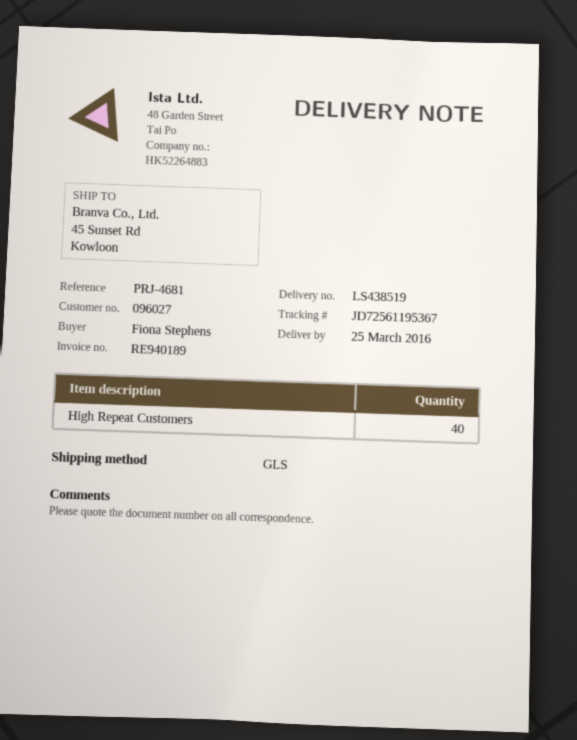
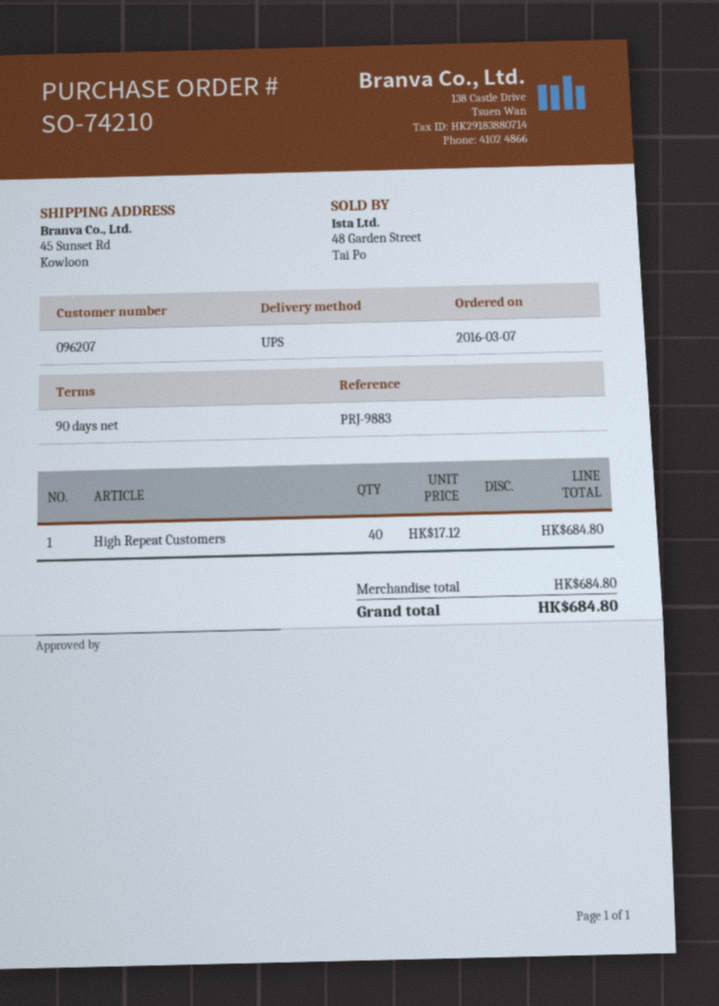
customer number: 096027 -> 096207
reference: PRJ-4681 -> PRJ-9883
shipping method: GLS -> UPS

